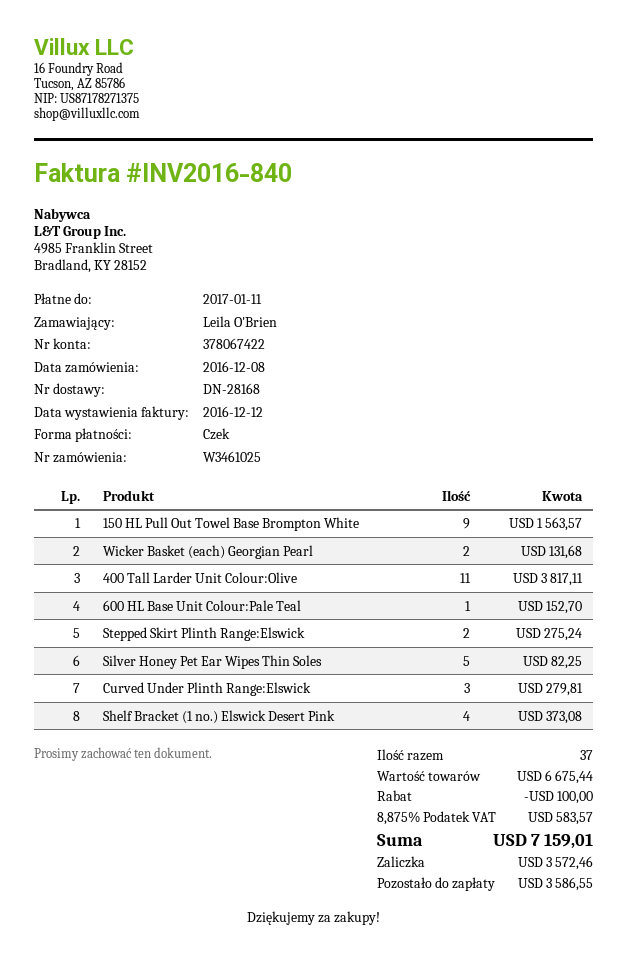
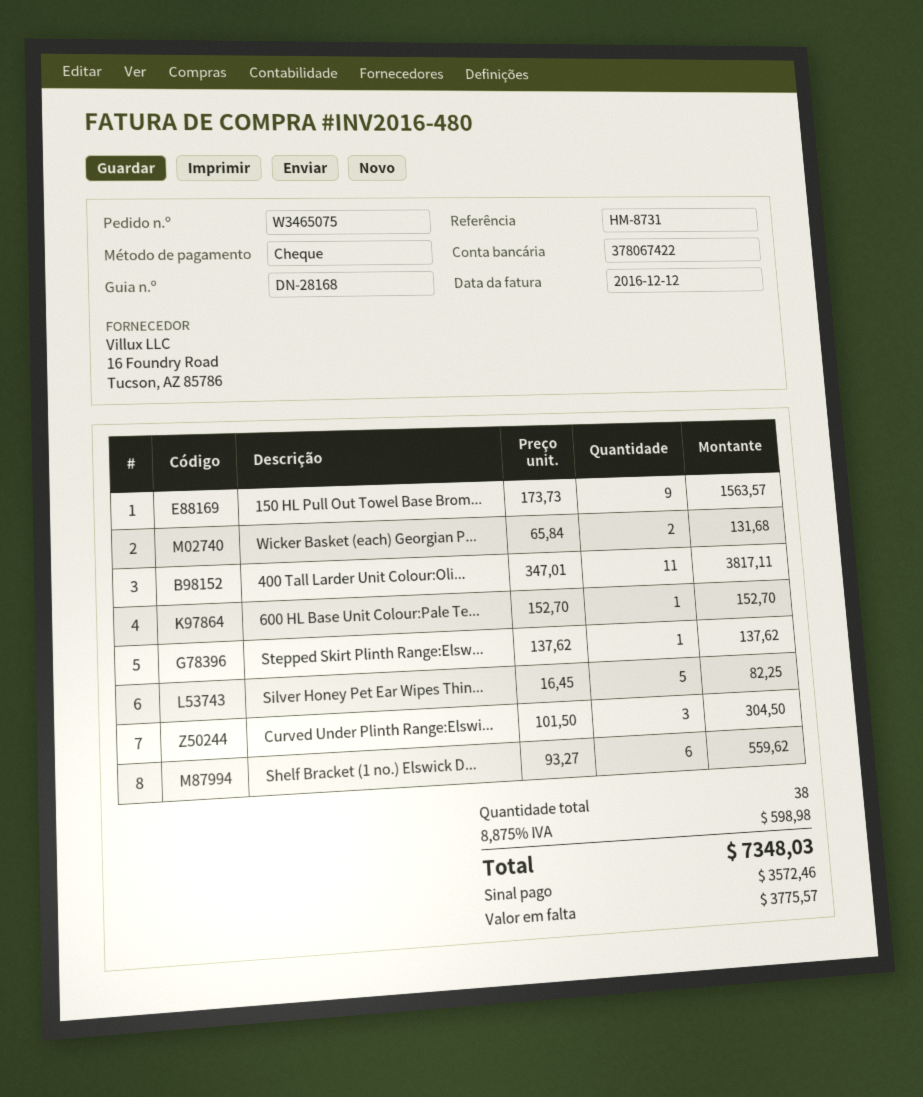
order number: W3461025 -> W3465075
invoice number: INV2016-840 -> INV2016-480
Stepped Skirt Plinth Range:Elswick: 2 for 275.24 -> 1 for 137.62
Curved Under Plinth Range:Elswick: 3 for 279.81 -> 3 for 304.50
Shelf Bracket (1 no.) Elswick Desert Pink: 4 for 373.08 -> 6 for 559.62
total quantity: 37 -> 38
discount: 100.00 -> none
tax: 8.875% = 583.57 -> 8.875% = 598.98
total: 7159.01 -> 7348.03
balance: 3586.55 -> 3775.57

